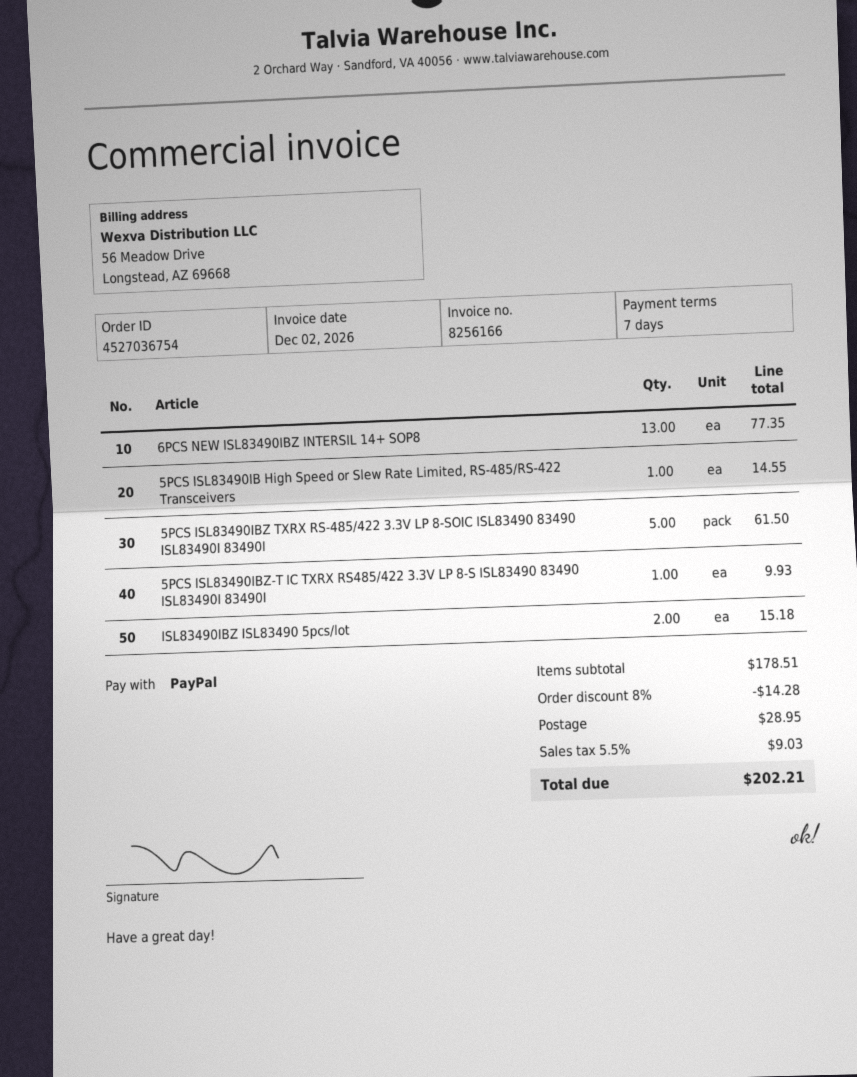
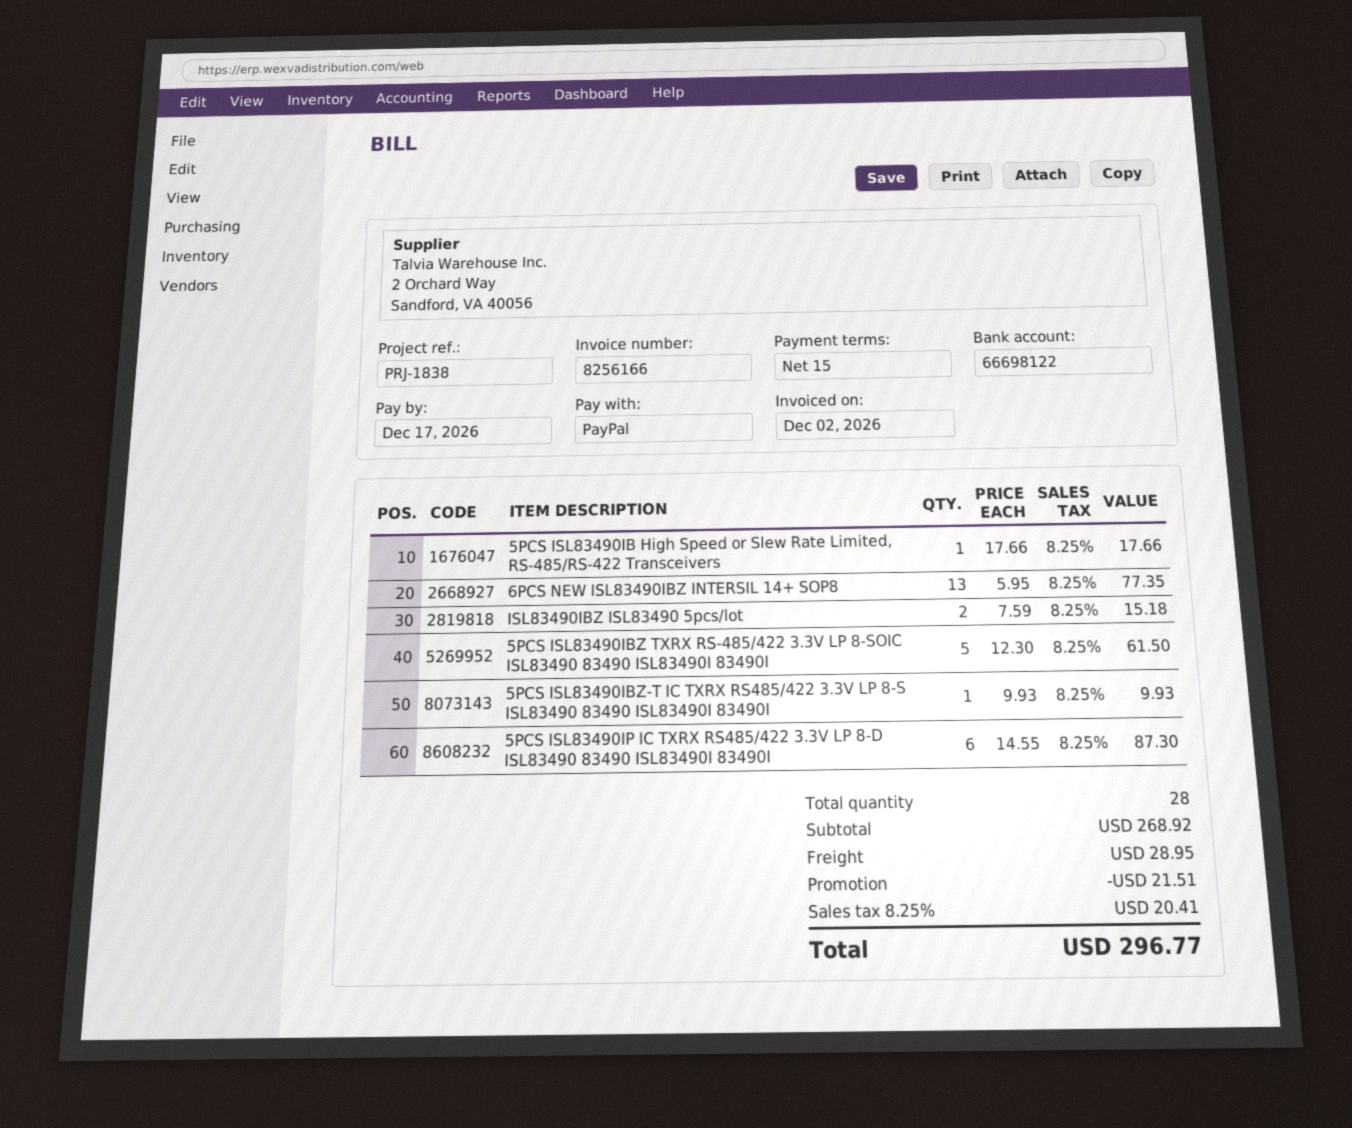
payment terms: 7 days -> 15 days
5PCS ISL83490IB High Speed or Slew Rate Limited, RS-485/RS-422 Transceivers: 1 for 14.55 -> 1 for 17.66
5PCS ISL83490IP IC TXRX RS485/422 3.3V LP 8-D ISL83490 83490 ISL83490I 83490I: none -> 6 for 87.30
subtotal: 178.51 -> 268.92
discount: 14.28 -> 21.51
tax: 5.5% = 9.03 -> 8.25% = 20.41
total: 202.21 -> 296.77

